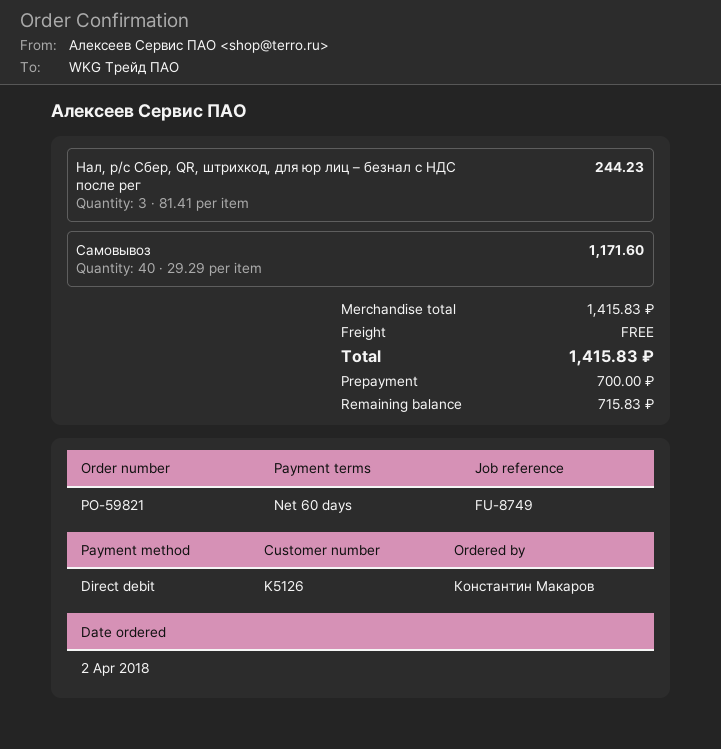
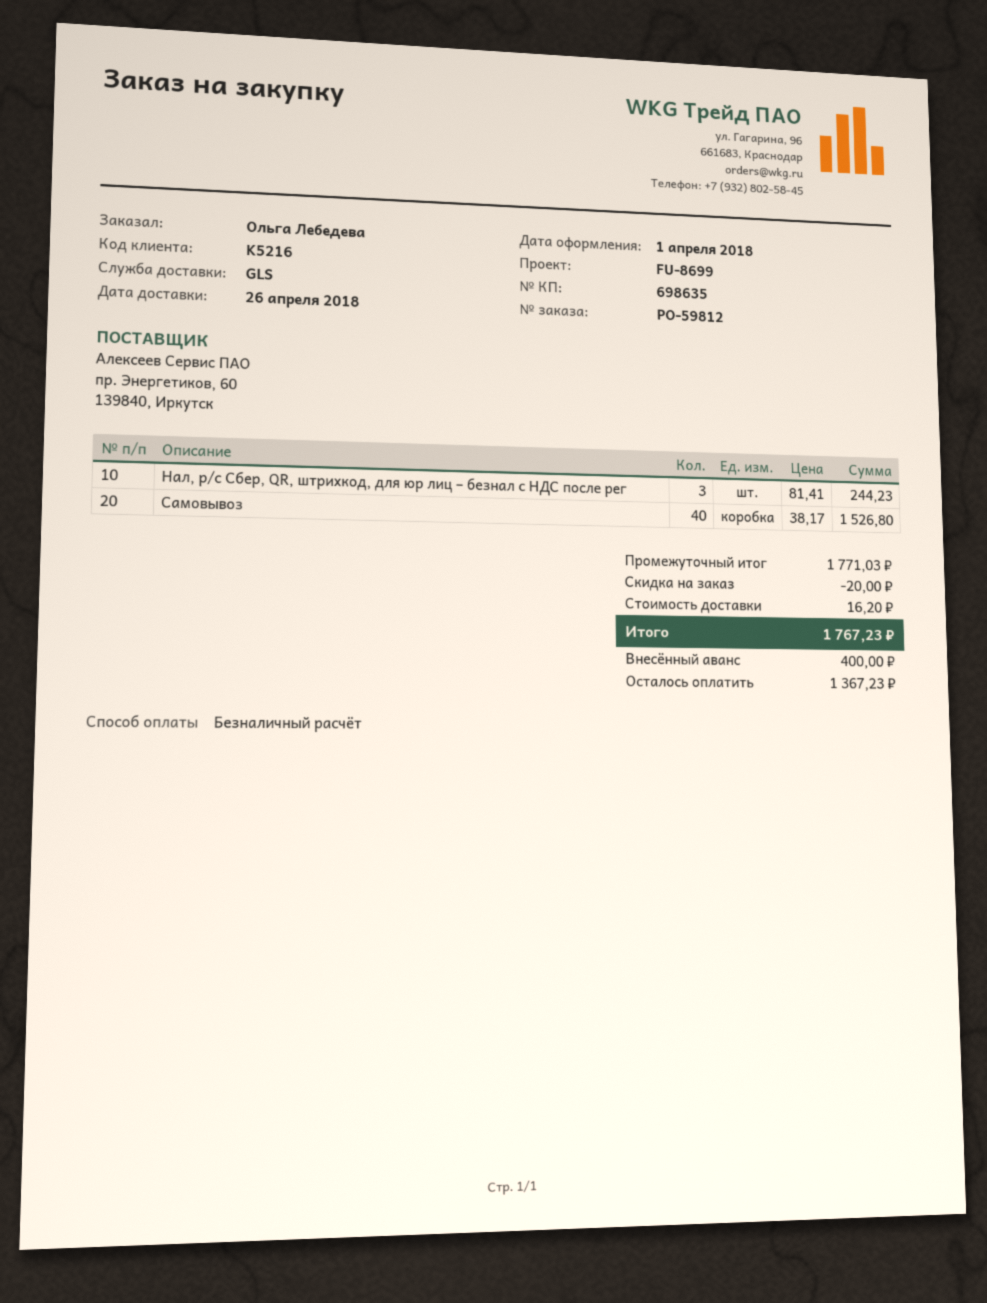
order number: PO-59821 -> PO-59812
order date: 2018-04-02 -> 2018-04-01
customer number: K5126 -> K5216
reference: FU-8749 -> FU-8699
ordered by: Константин Макаров -> Ольга Лебедева
payment method: direct debit -> bank transfer
Самовывоз: 40 x 29.29 = 1171.60 -> 40 x 38.17 = 1526.80
subtotal: 1415.83 -> 1771.03
discount: none -> 20.00
shipping: 0.00 -> 16.20
total: 1415.83 -> 1767.23
deposit: 700.00 -> 400.00
balance: 715.83 -> 1367.23

